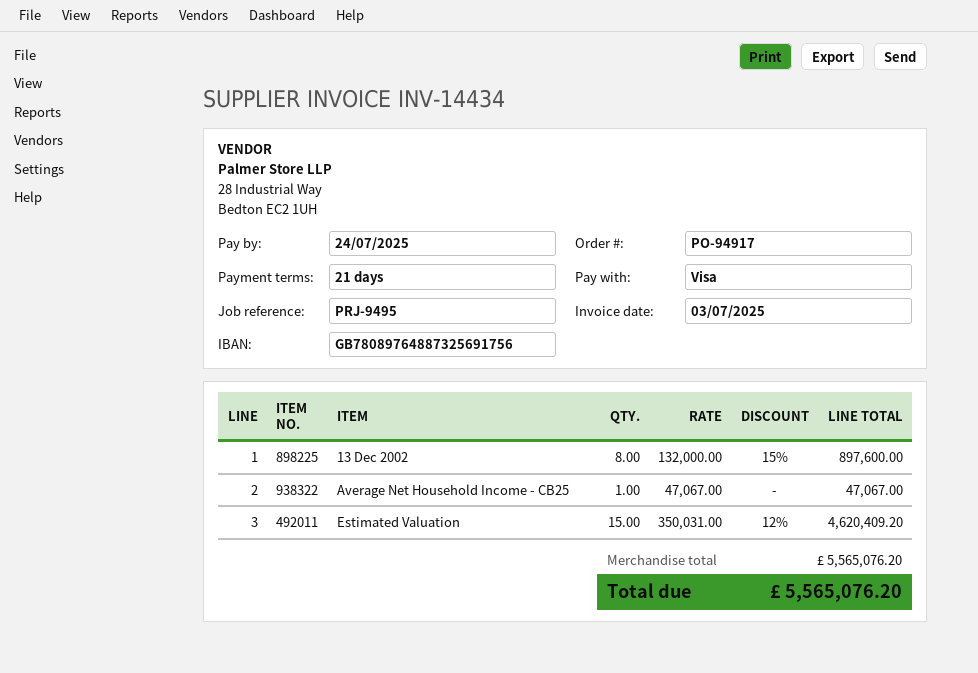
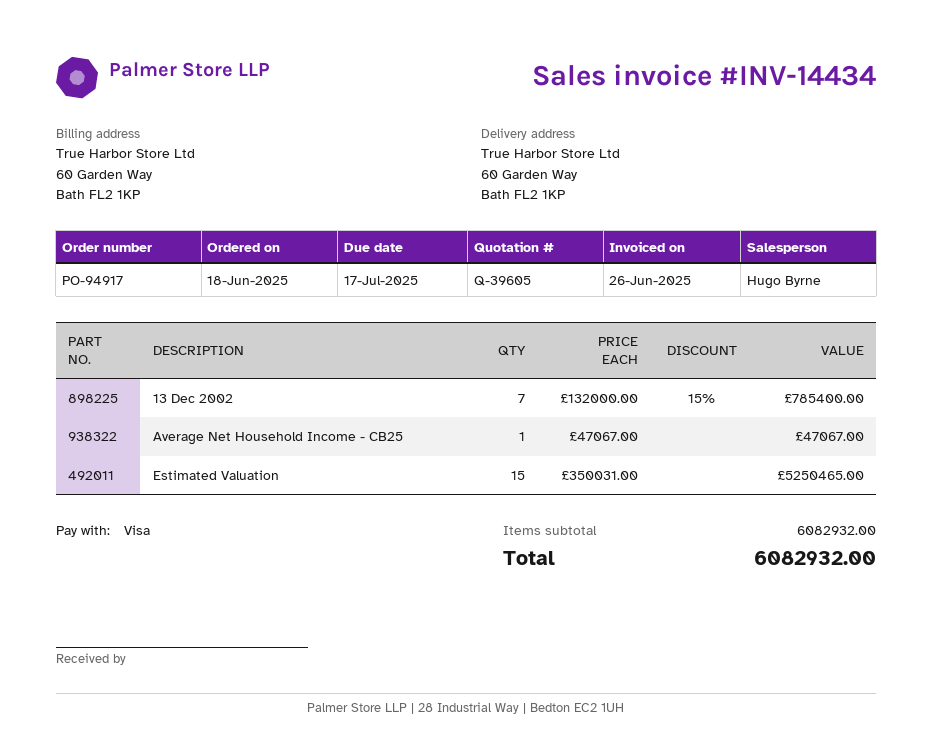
invoice date: 2025-07-03 -> 2025-06-26
due date: 2025-07-24 -> 2025-07-17
13 Dec 2002: 8 x 132000.00 - 15% = 897600.00 -> 7 x 132000.00 - 15% = 785400.00
Estimated Valuation: 15 x 350031.00 - 12% = 4620409.20 -> 15 x 350031.00 = 5250465.00
subtotal: 5565076.20 -> 6082932.00
total: 5565076.20 -> 6082932.00

